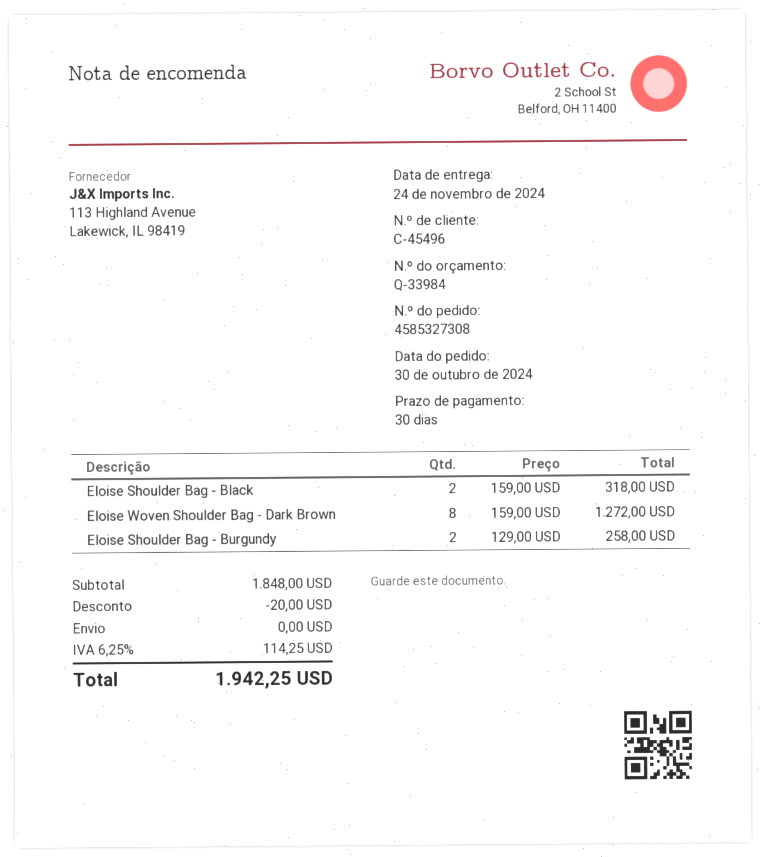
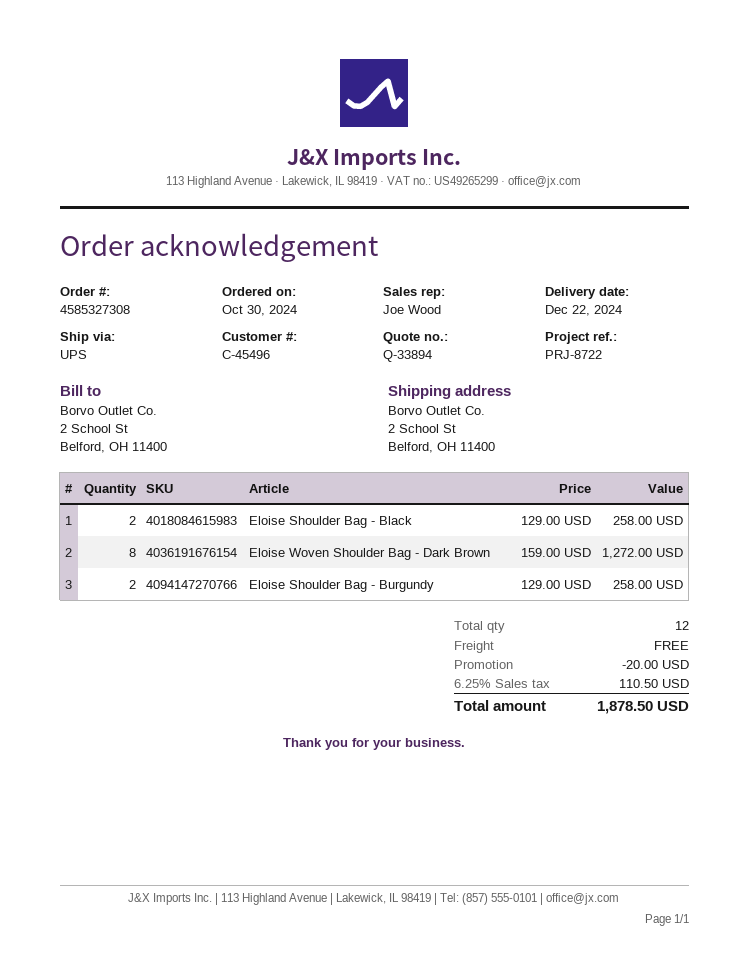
quote number: Q-33984 -> Q-33894
delivery date: 2024-11-24 -> 2024-12-22
Eloise Shoulder Bag - Black: 2 x 159.00 = 318.00 -> 2 x 129.00 = 258.00
tax: 6.25% = 114.25 -> 6.25% = 110.50
total: 1942.25 -> 1878.50

